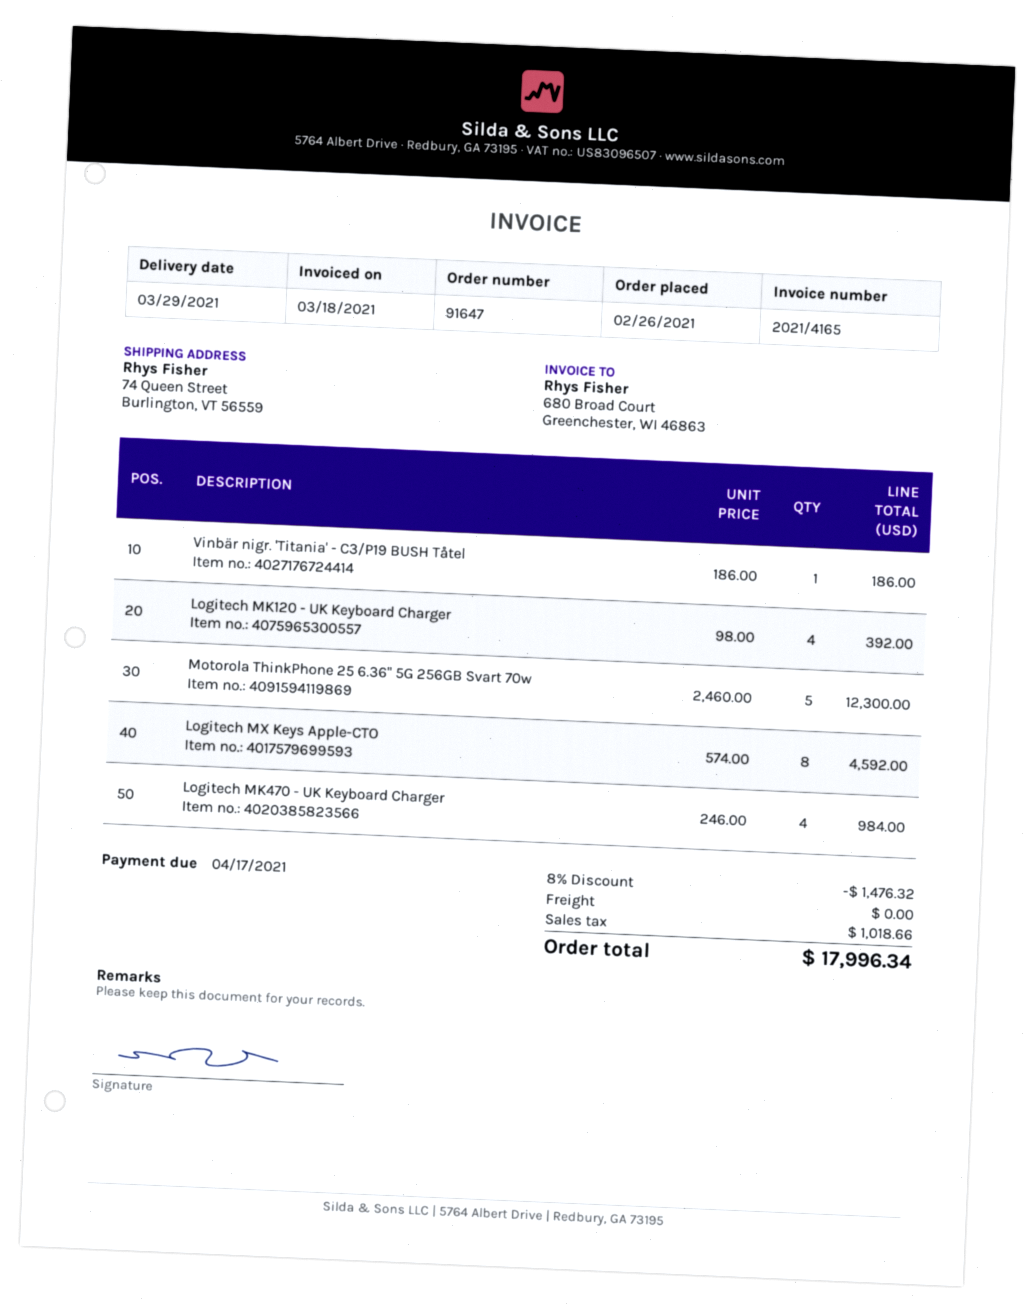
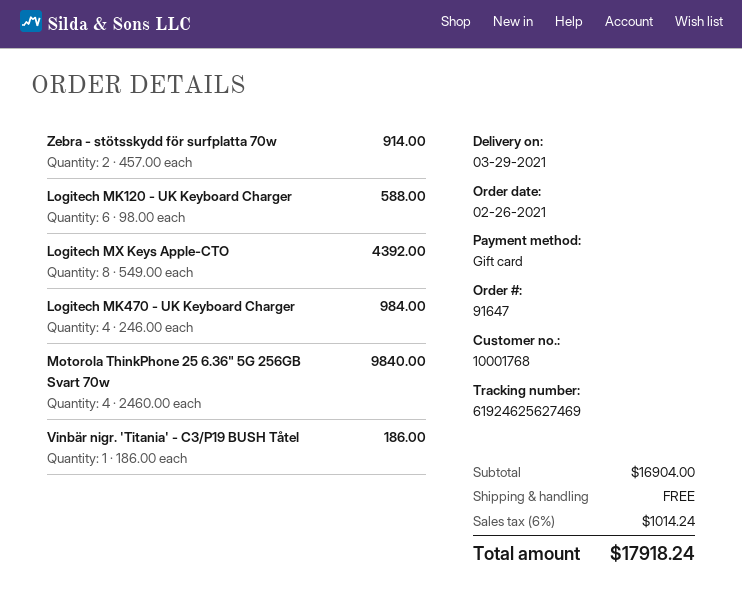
Logitech MK120 - UK Keyboard Charger: 4 x 98.00 = 392.00 -> 6 x 98.00 = 588.00
Motorola ThinkPhone 25 6.36" 5G 256GB Svart 70w: 5 x 2460.00 = 12300.00 -> 4 x 2460.00 = 9840.00
Logitech MX Keys Apple-CTO: 8 x 574.00 = 4592.00 -> 8 x 549.00 = 4392.00
Zebra - stötsskydd för surfplatta 70w: none -> 2 x 457.00 = 914.00
discount: 8% = 1476.32 -> none
tax: 1018.66 -> 1014.24
total: 17996.34 -> 17918.24

